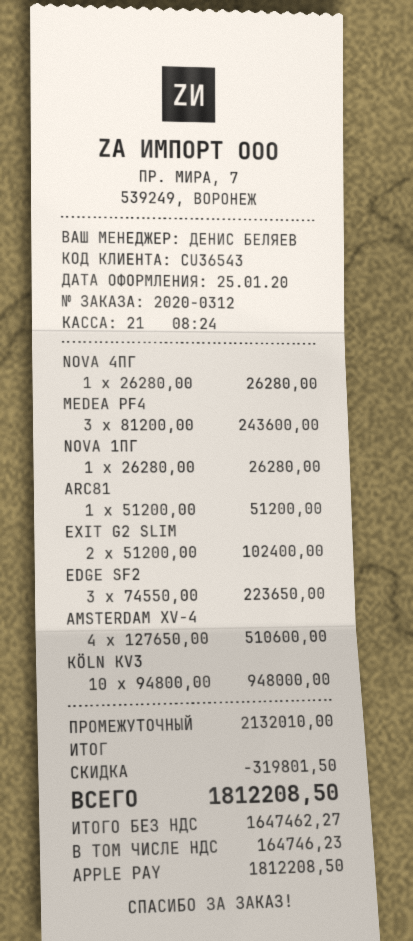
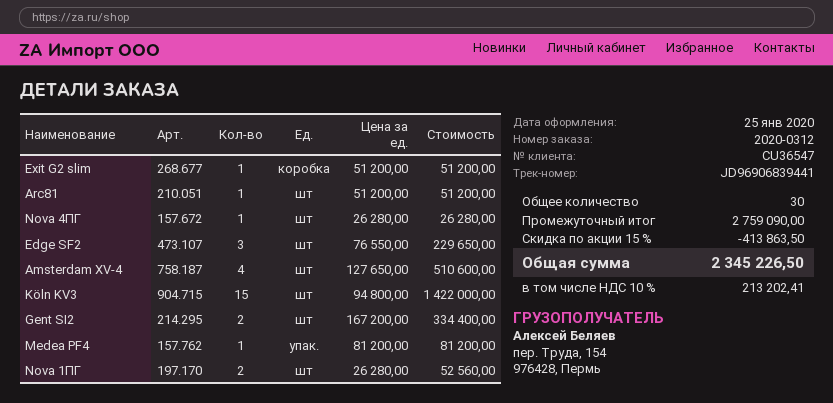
customer number: CU36543 -> CU36547
MEDEA PF4: 3 x 81200.00 = 243600.00 -> 1 x 81200.00 = 81200.00
NOVA 1ПГ: 1 x 26280.00 = 26280.00 -> 2 x 26280.00 = 52560.00
EXIT G2 SLIM: 2 x 51200.00 = 102400.00 -> 1 x 51200.00 = 51200.00
EDGE SF2: 3 x 74550.00 = 223650.00 -> 3 x 76550.00 = 229650.00
KÖLN KV3: 10 x 94800.00 = 948000.00 -> 15 x 94800.00 = 1422000.00
Gent SI2: none -> 2 x 167200.00 = 334400.00
subtotal: 2132010.00 -> 2759090.00
discount: 319801.50 -> 413863.50
tax: 164746.23 -> 213202.41
total: 1812208.50 -> 2345226.50

